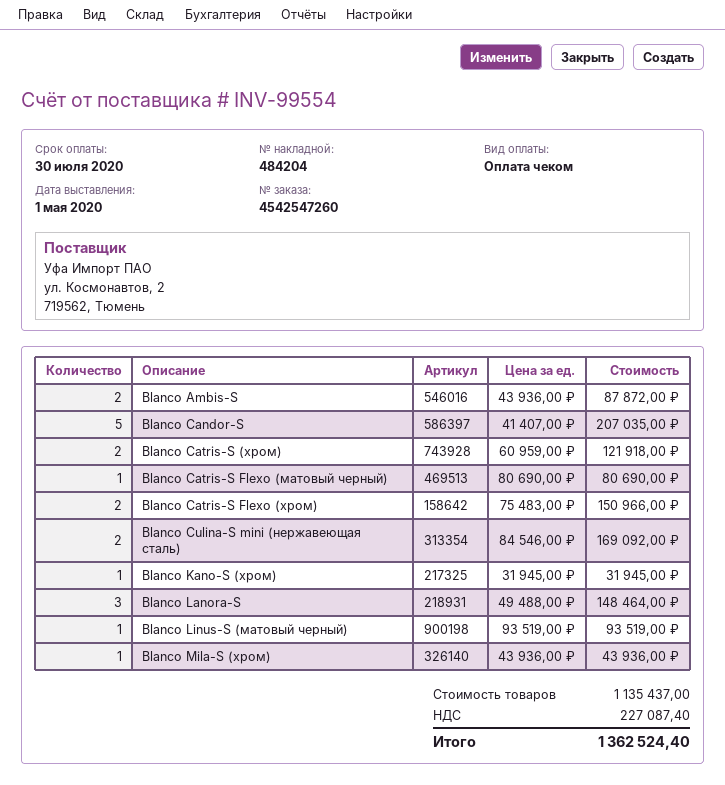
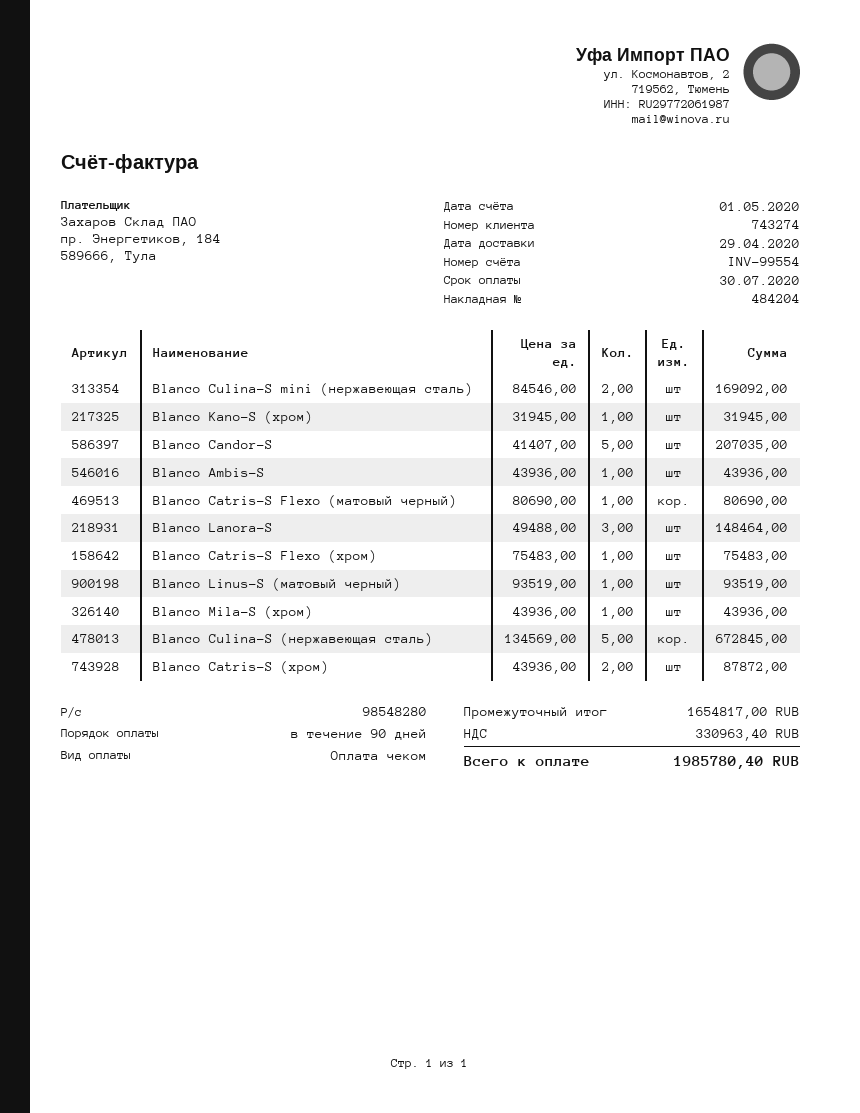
Blanco Ambis-S: 2 x 43936.00 = 87872.00 -> 1 x 43936.00 = 43936.00
Blanco Catris-S (хром): 2 x 60959.00 = 121918.00 -> 2 x 43936.00 = 87872.00
Blanco Catris-S Flexo (хром): 2 x 75483.00 = 150966.00 -> 1 x 75483.00 = 75483.00
Blanco Culina-S (нержавеющая сталь): none -> 5 x 134569.00 = 672845.00
subtotal: 1135437.00 -> 1654817.00
tax: 227087.40 -> 330963.40
total: 1362524.40 -> 1985780.40

